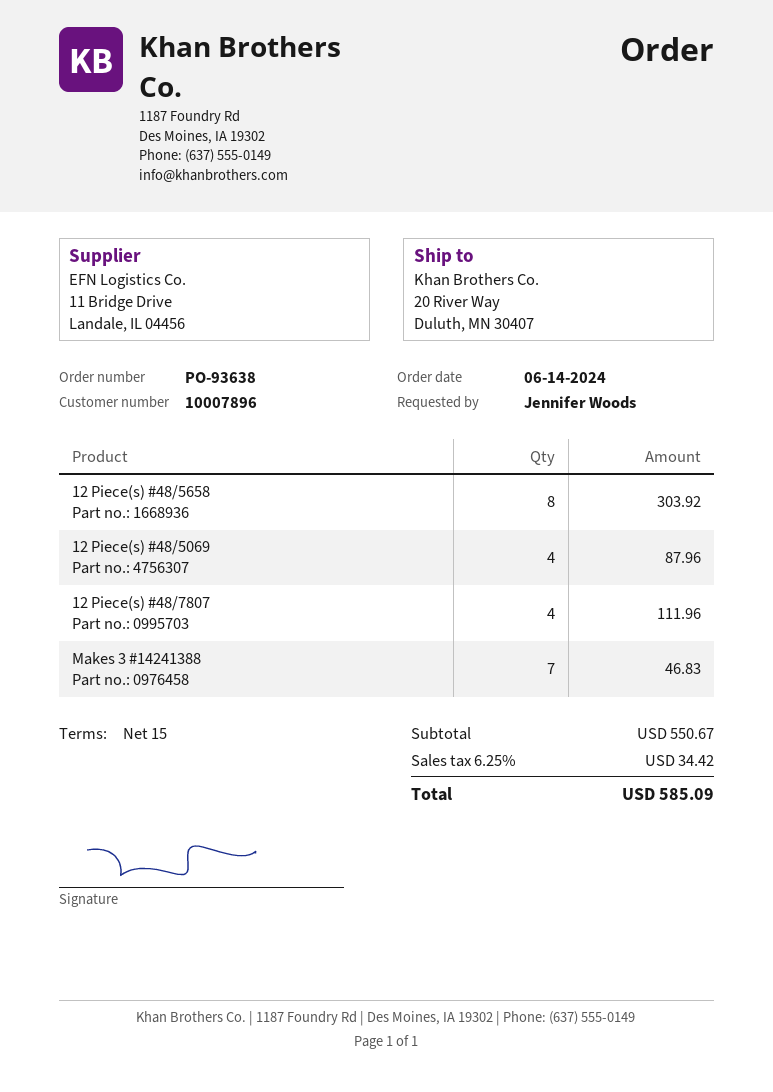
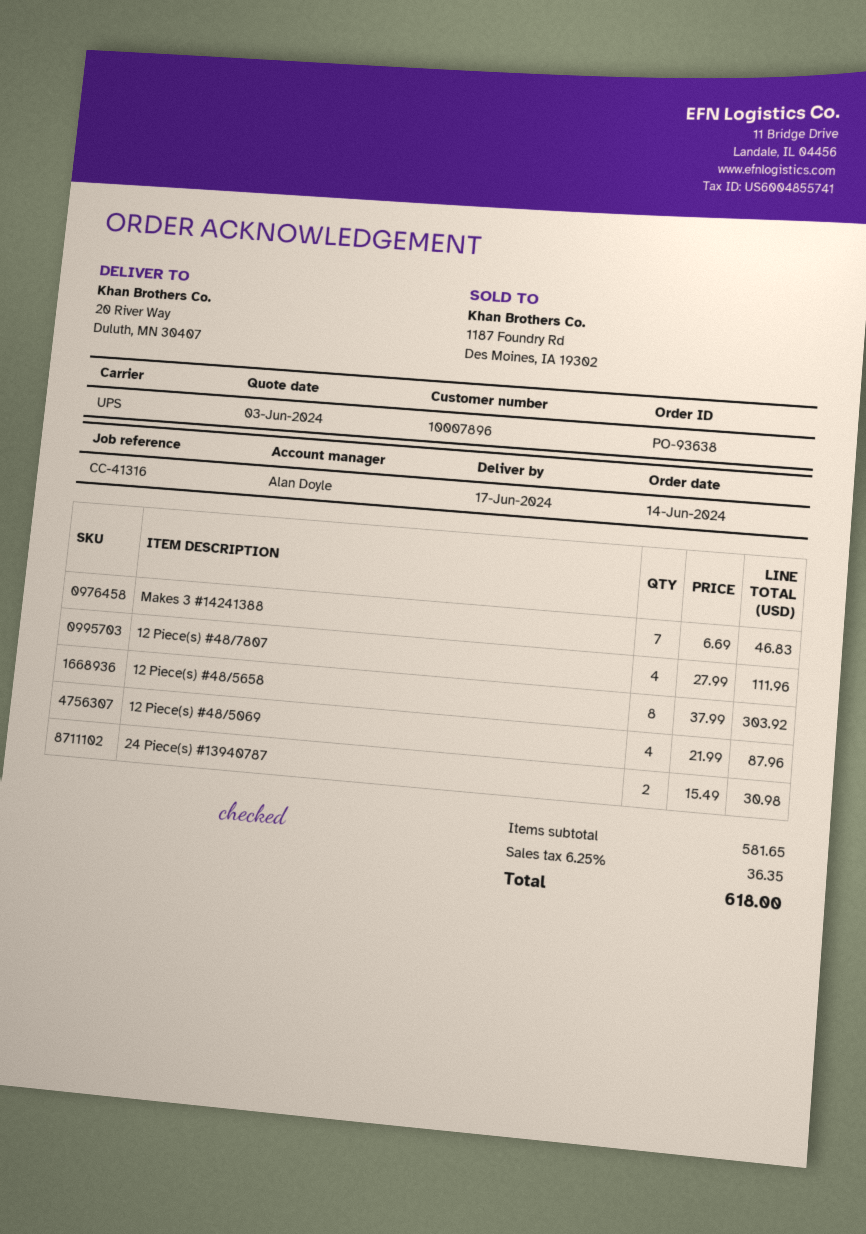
24 Piece(s) #13940787: none -> 2 for 30.98
subtotal: 550.67 -> 581.65
tax: 6.25% = 34.42 -> 6.25% = 36.35
total: 585.09 -> 618.00

